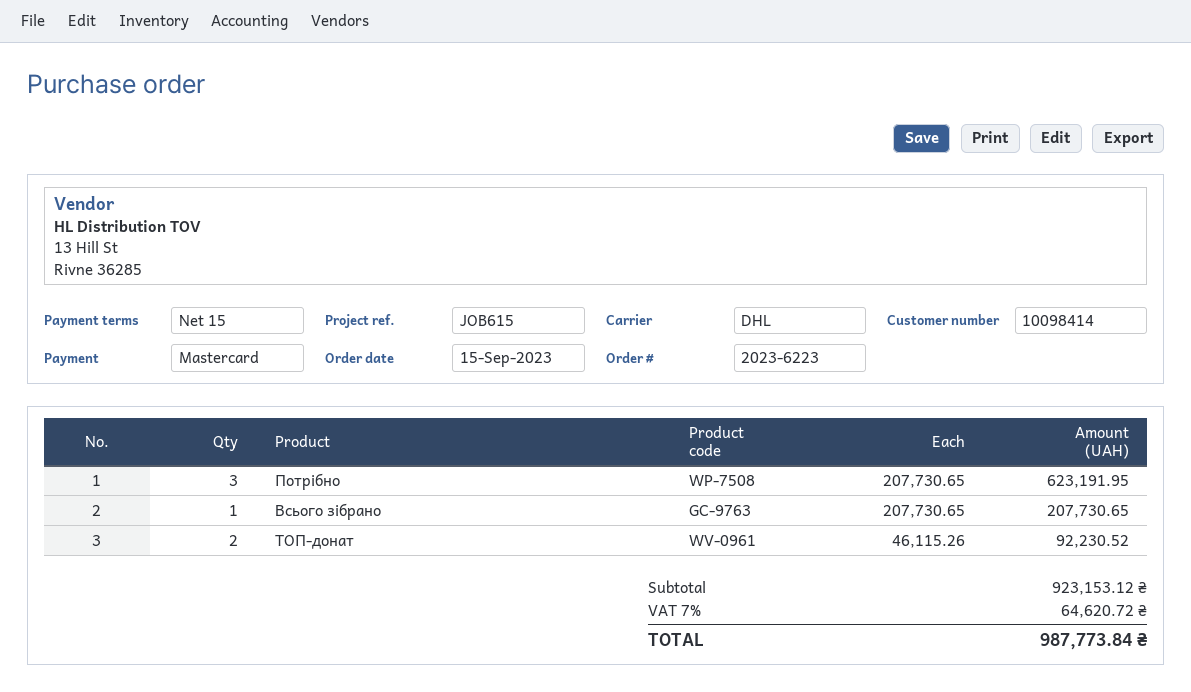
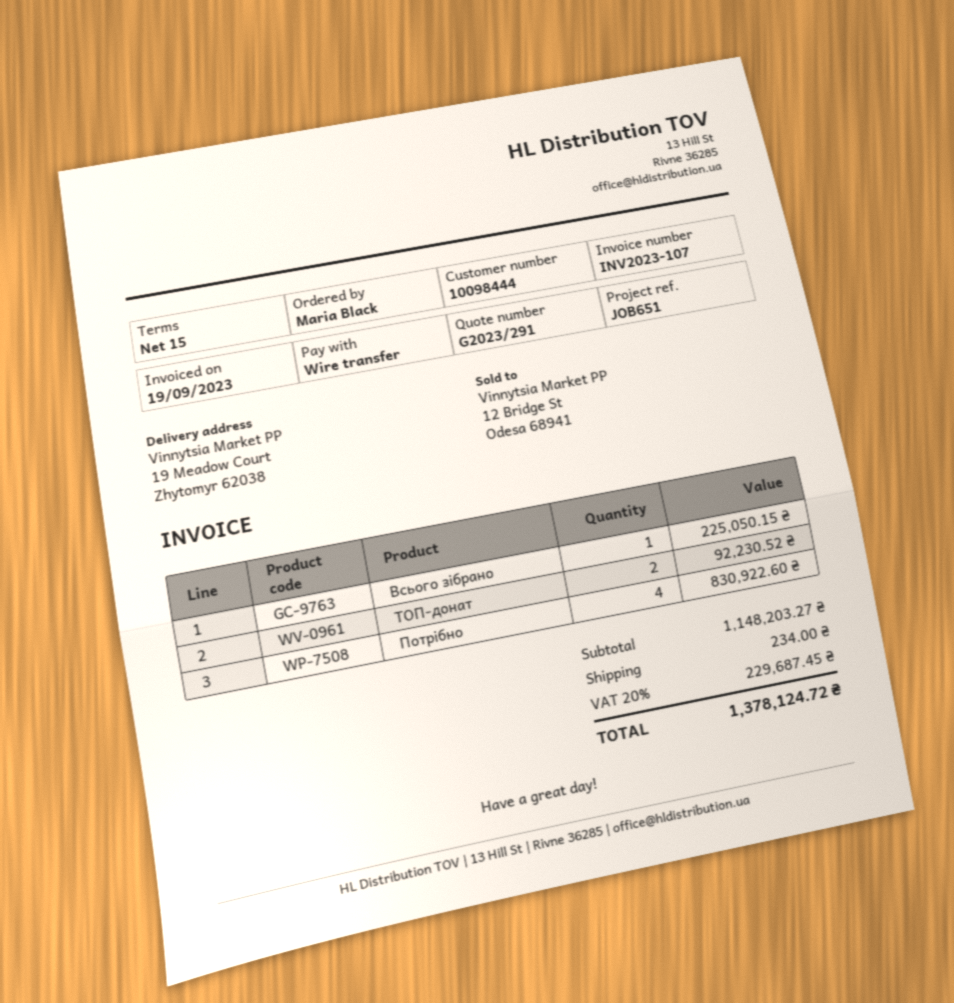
customer number: 10098414 -> 10098444
reference: JOB615 -> JOB651
payment method: Mastercard -> bank transfer
Потрібно: 3 for 623191.95 -> 4 for 830922.60
Всього зібрано: 1 for 207730.65 -> 1 for 225050.15
subtotal: 923153.12 -> 1148203.27
shipping: none -> 234.00
tax: 7% = 64620.72 -> 20% = 229687.45
total: 987773.84 -> 1378124.72

